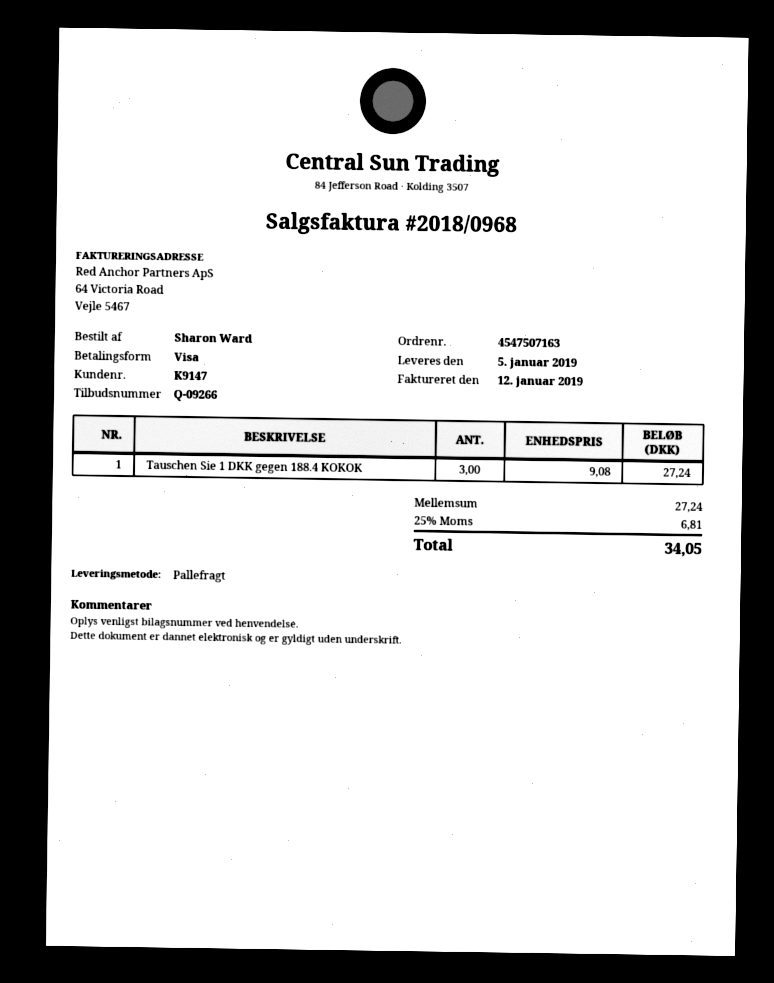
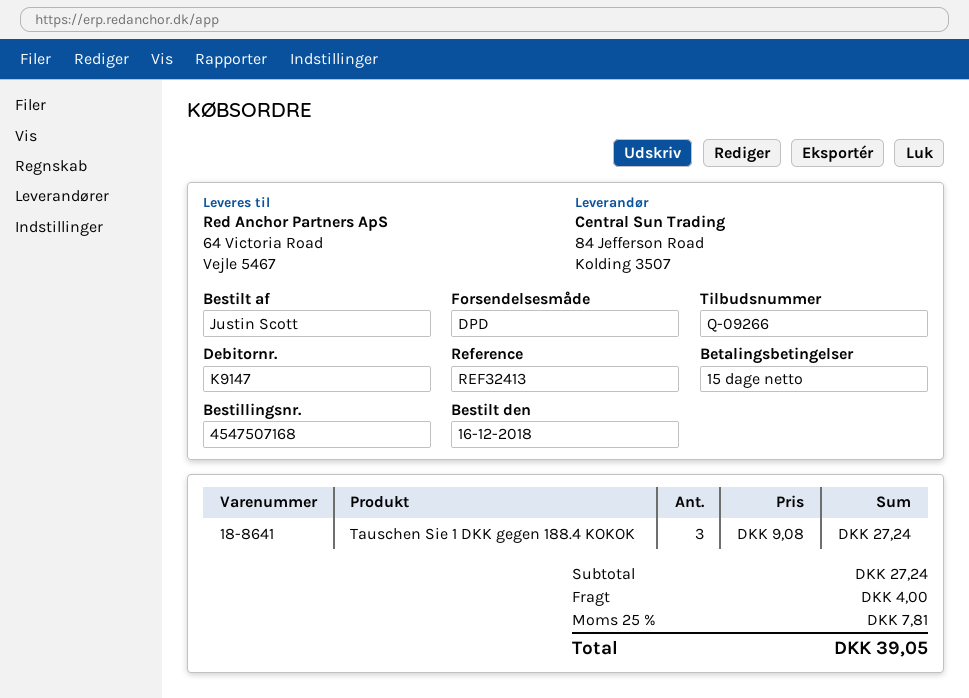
order number: 4547507163 -> 4547507168
ordered by: Sharon Ward -> Justin Scott
shipping method: pallet freight -> DPD
shipping: none -> 4.00
tax: 25% = 6.81 -> 25% = 7.81
total: 34.05 -> 39.05

